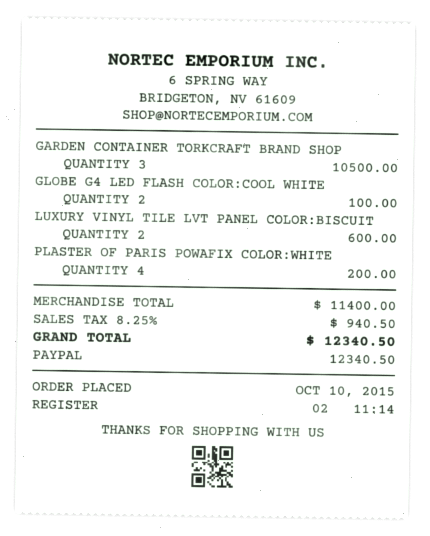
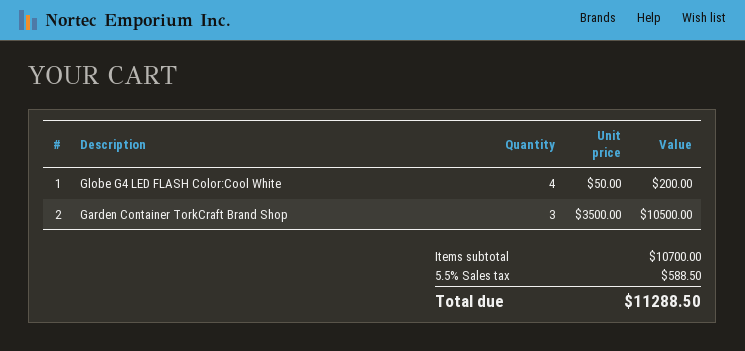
GLOBE G4 LED FLASH COLOR:COOL WHITE: 2 for 100.00 -> 4 for 200.00
LUXURY VINYL TILE LVT PANEL COLOR:BISCUIT: 2 for 600.00 -> none
PLASTER OF PARIS POWAFIX COLOR:WHITE: 4 for 200.00 -> none
subtotal: 11400.00 -> 10700.00
tax: 8.25% = 940.50 -> 5.5% = 588.50
total: 12340.50 -> 11288.50

